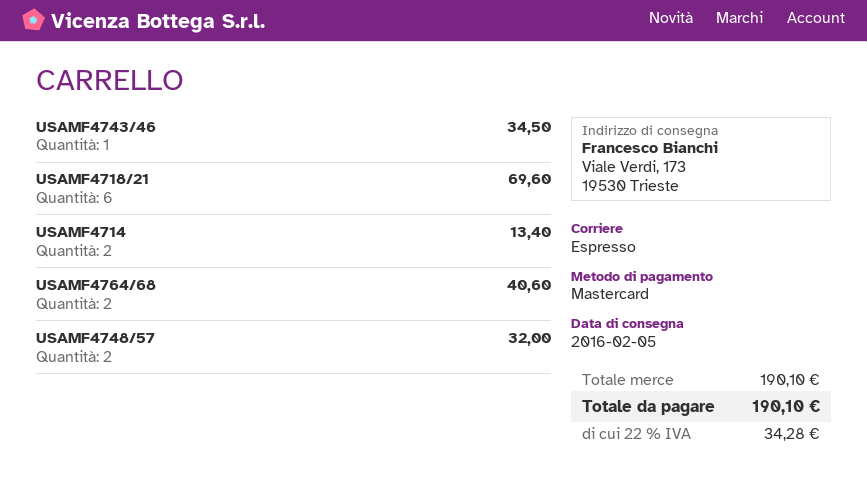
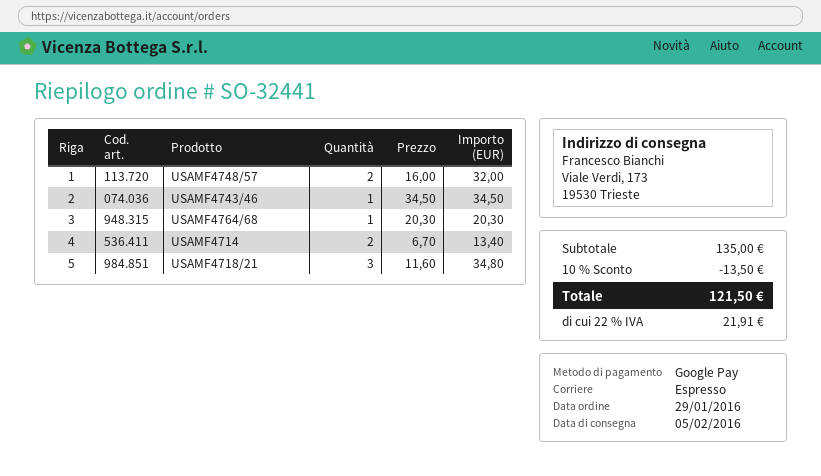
payment method: Mastercard -> Google Pay
USAMF4718/21: 6 for 69.60 -> 3 for 34.80
USAMF4764/68: 2 for 40.60 -> 1 for 20.30
subtotal: 190.10 -> 135.00
discount: none -> 10% = 13.50
tax: 22% = 34.28 -> 22% = 21.91
total: 190.10 -> 121.50

